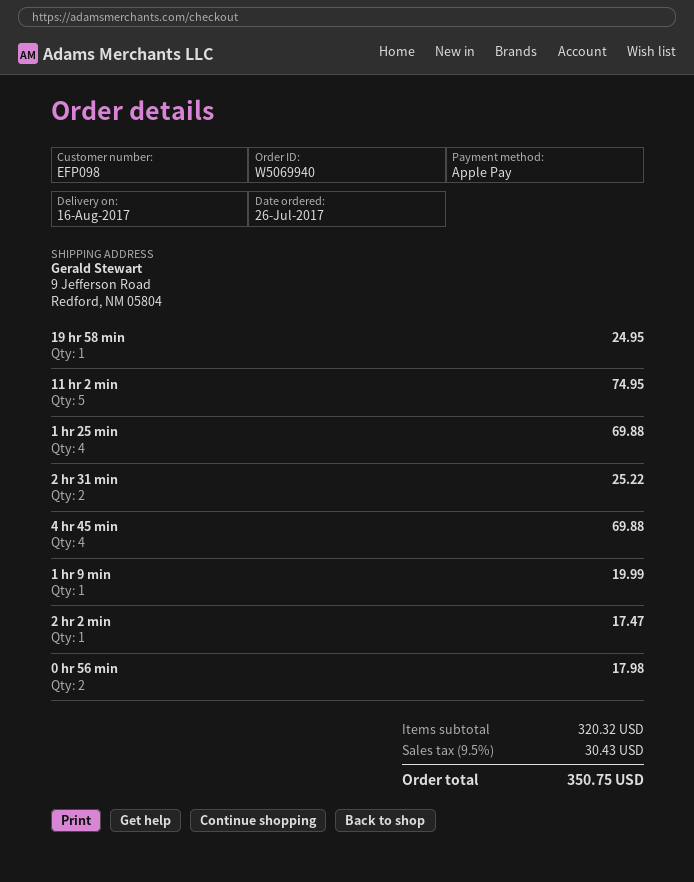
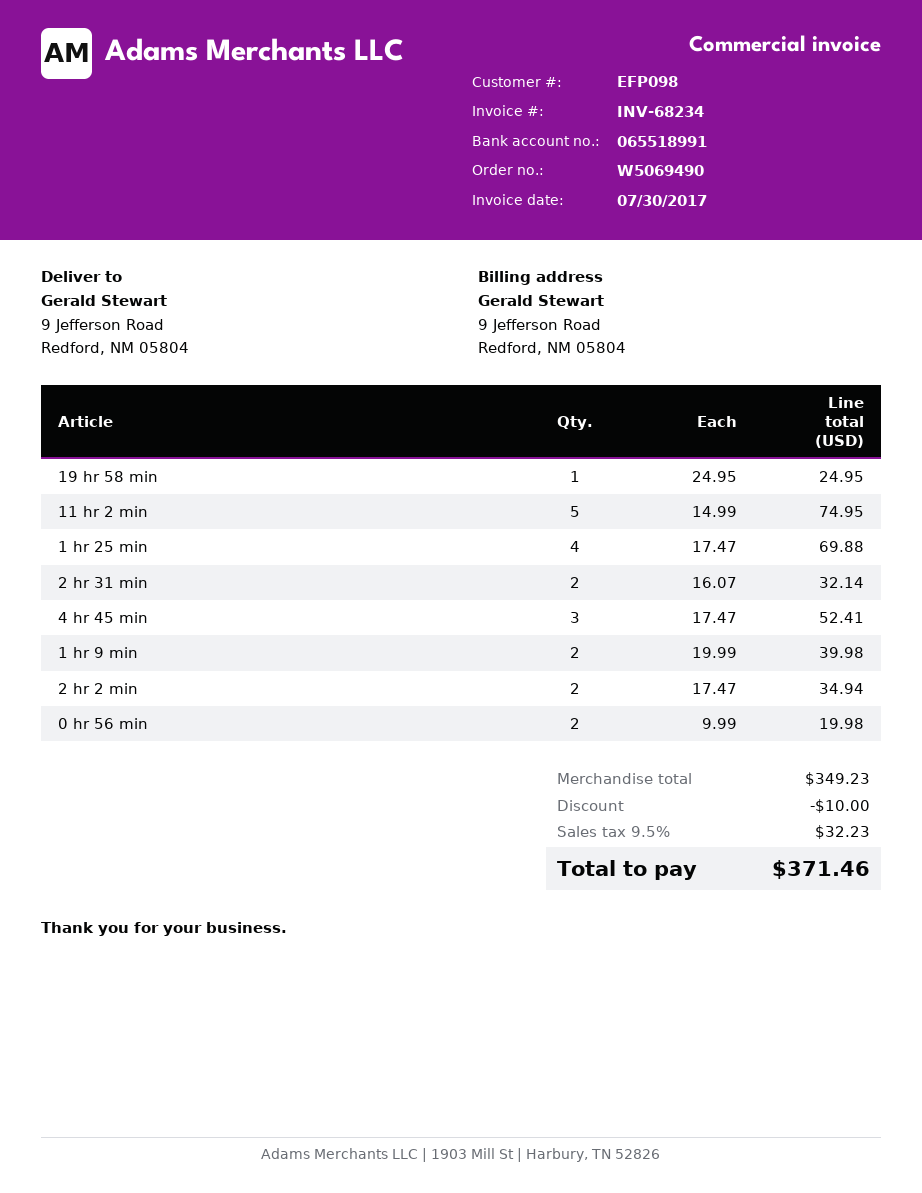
order number: W5069940 -> W5069490
2 hr 31 min: 2 for 25.22 -> 2 for 32.14
4 hr 45 min: 4 for 69.88 -> 3 for 52.41
1 hr 9 min: 1 for 19.99 -> 2 for 39.98
2 hr 2 min: 1 for 17.47 -> 2 for 34.94
0 hr 56 min: 2 for 17.98 -> 2 for 19.98
subtotal: 320.32 -> 349.23
discount: none -> 10.00
tax: 9.5% = 30.43 -> 9.5% = 32.23
total: 350.75 -> 371.46

